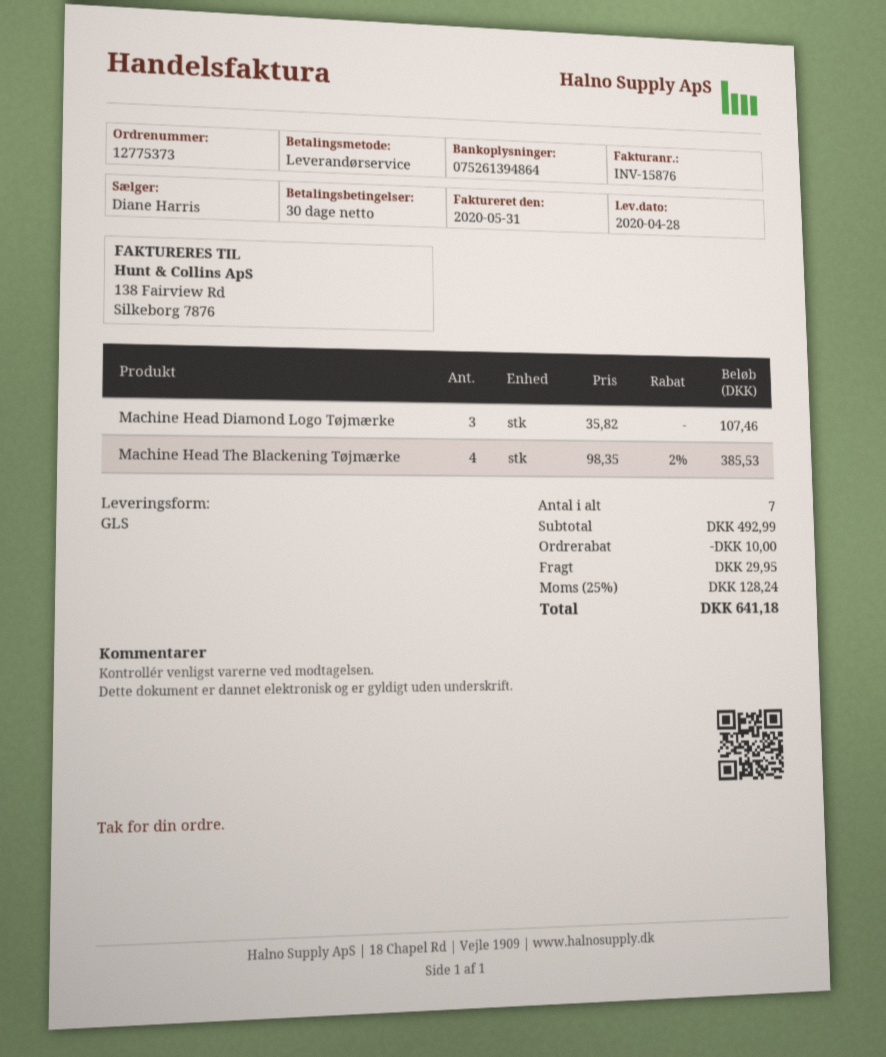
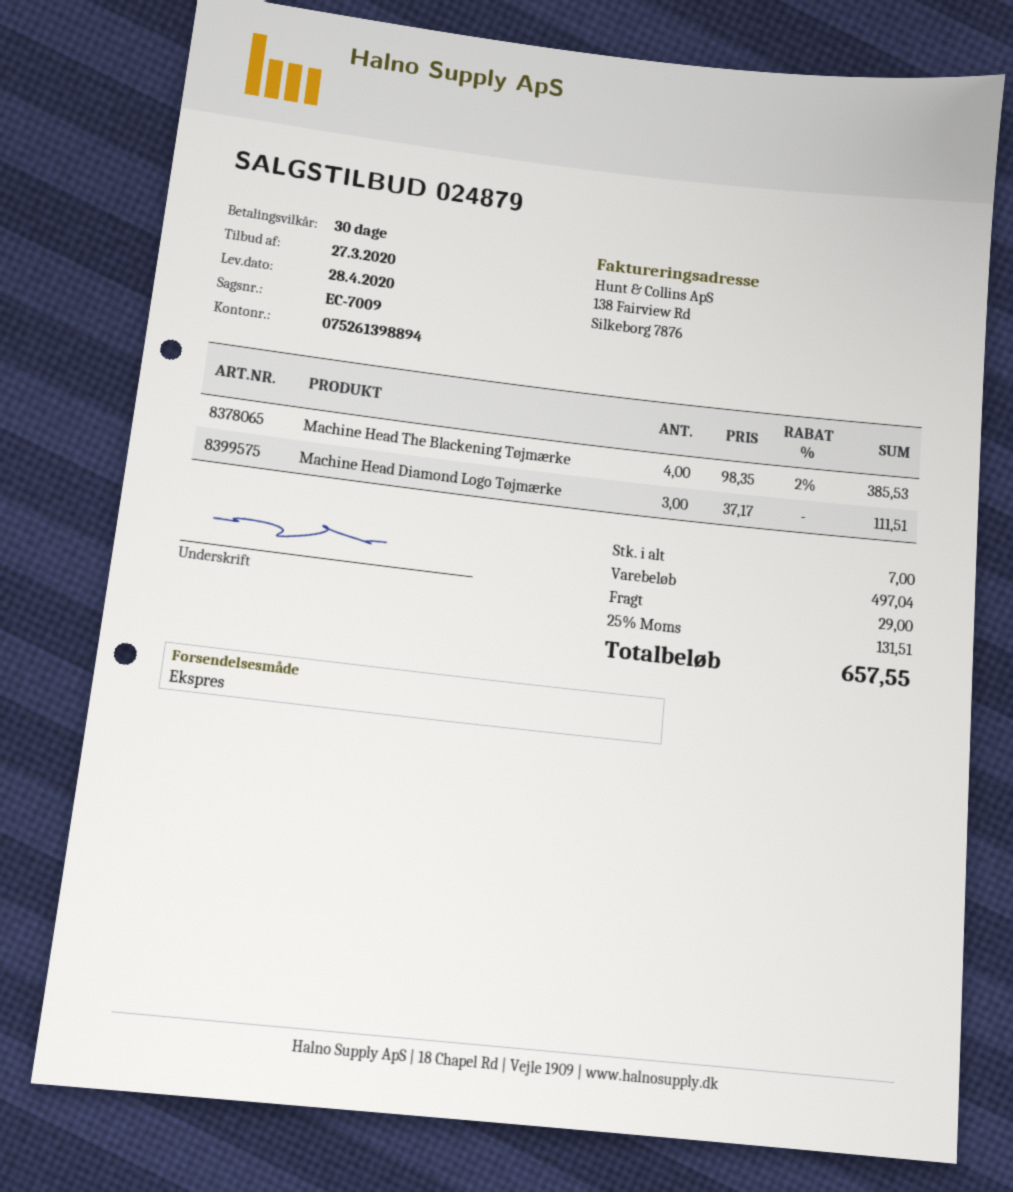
bank account: 075261394864 -> 075261398894
shipping method: GLS -> express
Machine Head Diamond Logo Tøjmærke: 3 x 35.82 = 107.46 -> 3 x 37.17 = 111.51
subtotal: 492.99 -> 497.04
discount: 10.00 -> none
shipping: 29.95 -> 29.00
tax: 25% = 128.24 -> 25% = 131.51
total: 641.18 -> 657.55

